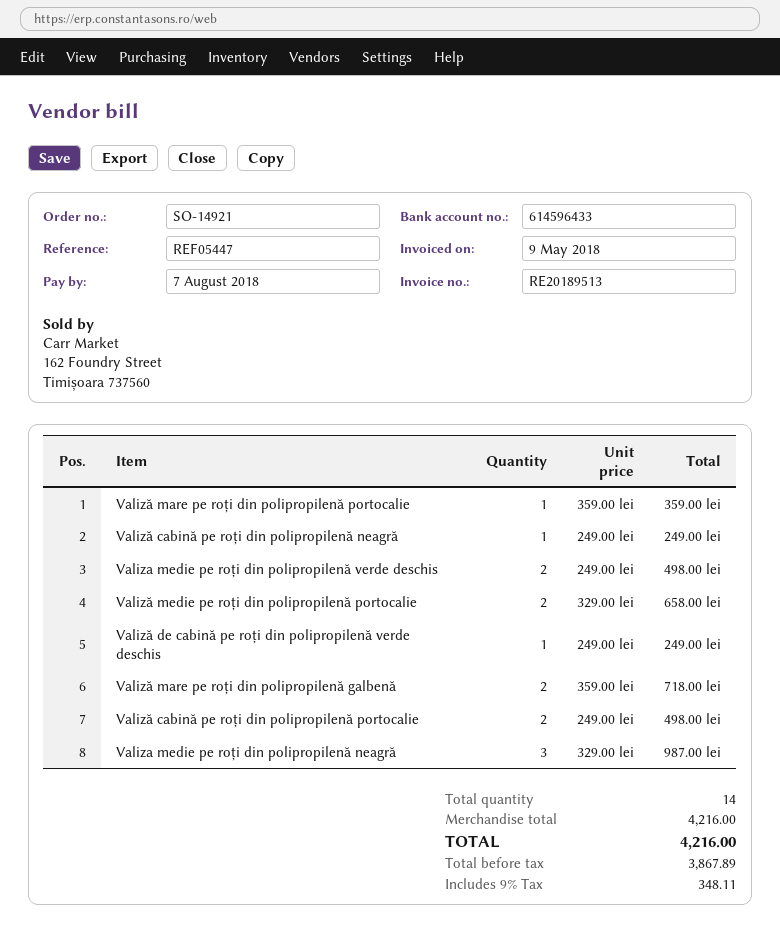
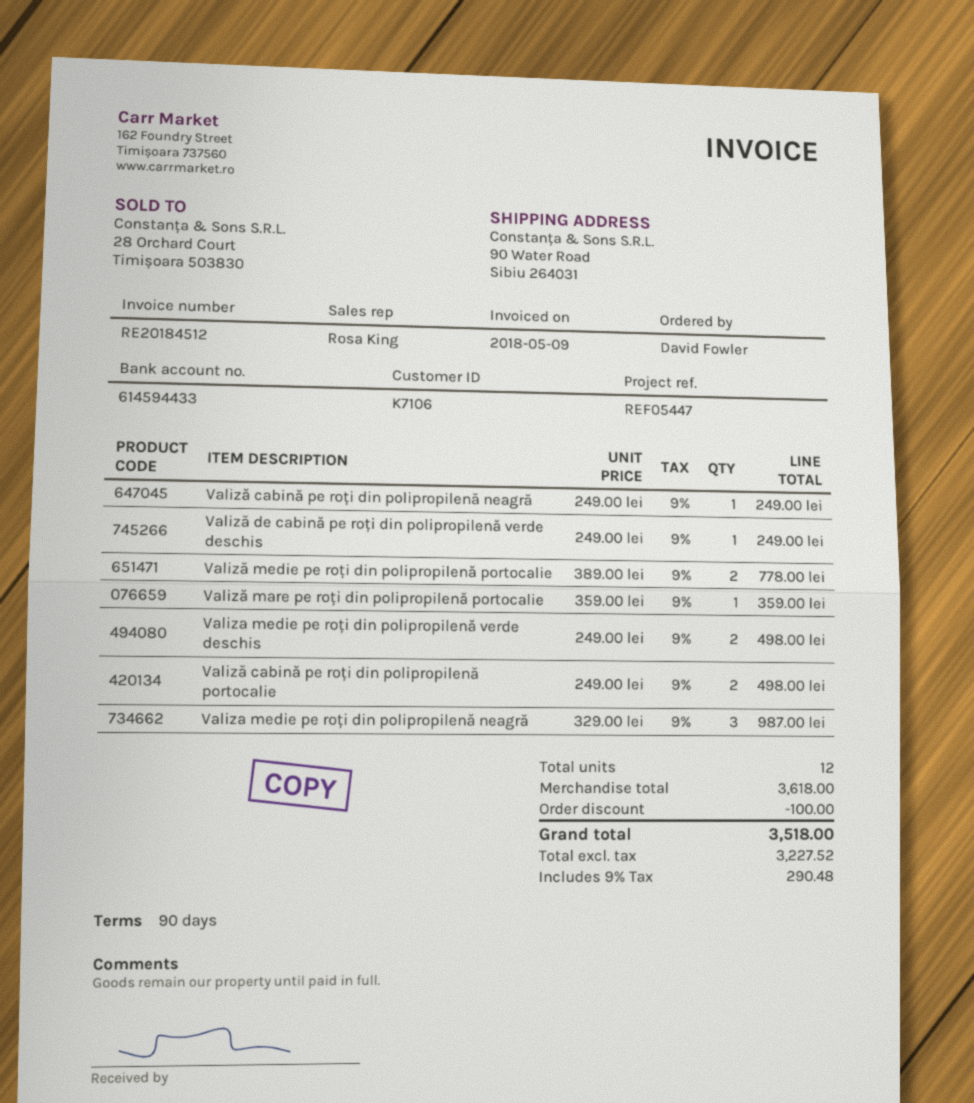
invoice number: RE20189513 -> RE20184512
bank account: 614596433 -> 614594433
Valiză medie pe roți din polipropilenă portocalie: 2 x 329.00 = 658.00 -> 2 x 389.00 = 778.00
Valiză mare pe roți din polipropilenă galbenă: 2 x 359.00 = 718.00 -> none
total quantity: 14 -> 12
subtotal: 4216.00 -> 3618.00
discount: none -> 100.00
net: 3867.89 -> 3227.52
tax: 9% = 348.11 -> 9% = 290.48
total: 4216.00 -> 3518.00

